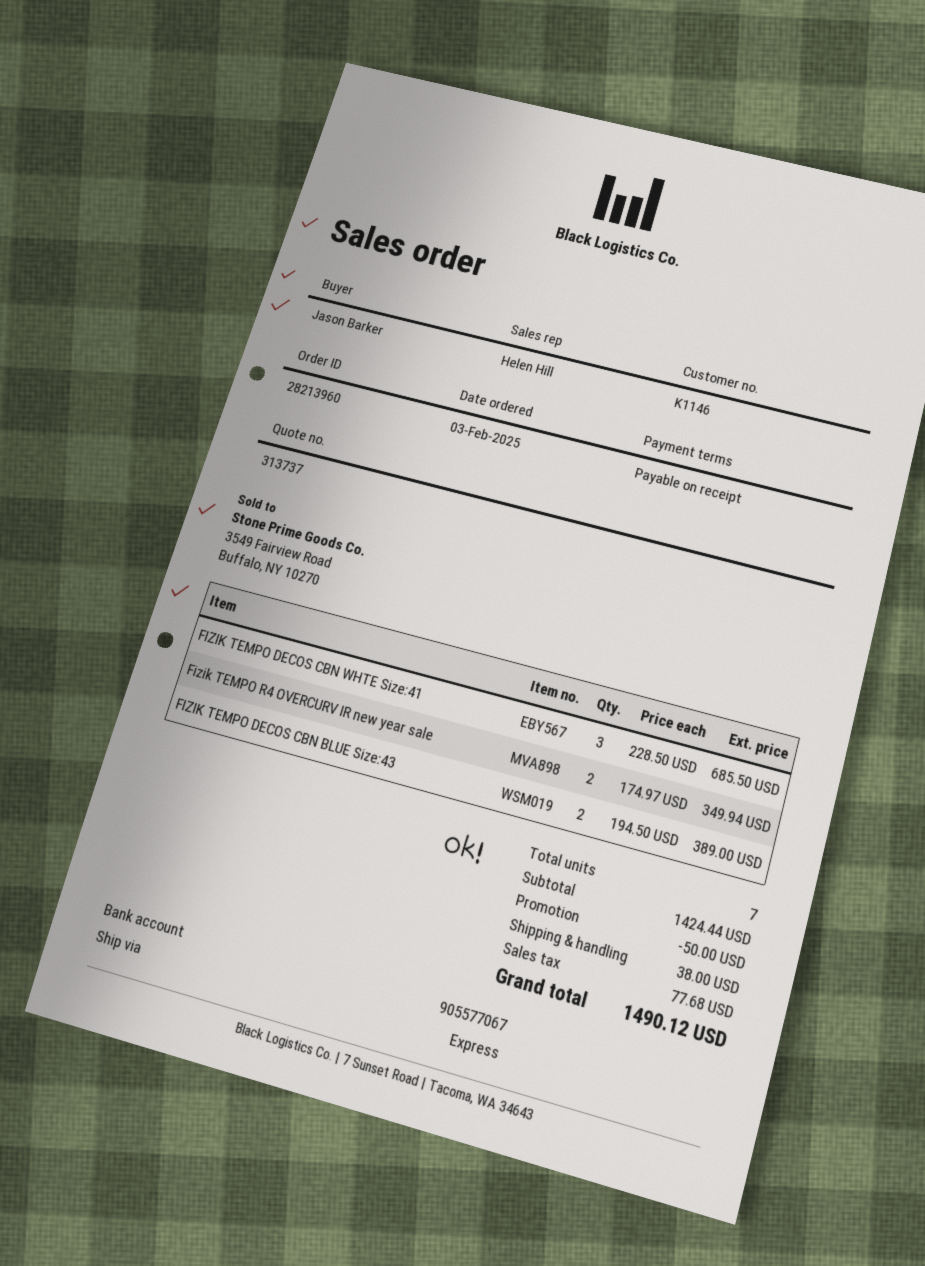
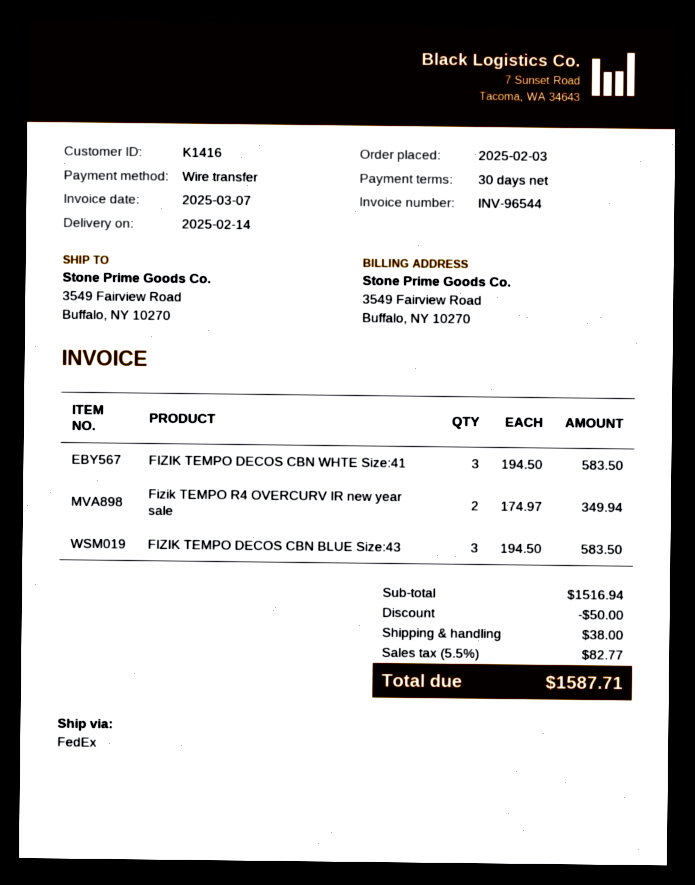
payment terms: on receipt -> 30 days
customer number: K1146 -> K1416
shipping method: express -> FedEx
FIZIK TEMPO DECOS CBN WHTE Size:41: 3 x 228.50 = 685.50 -> 3 x 194.50 = 583.50
FIZIK TEMPO DECOS CBN BLUE Size:43: 2 x 194.50 = 389.00 -> 3 x 194.50 = 583.50
subtotal: 1424.44 -> 1516.94
tax: 77.68 -> 82.77
total: 1490.12 -> 1587.71

